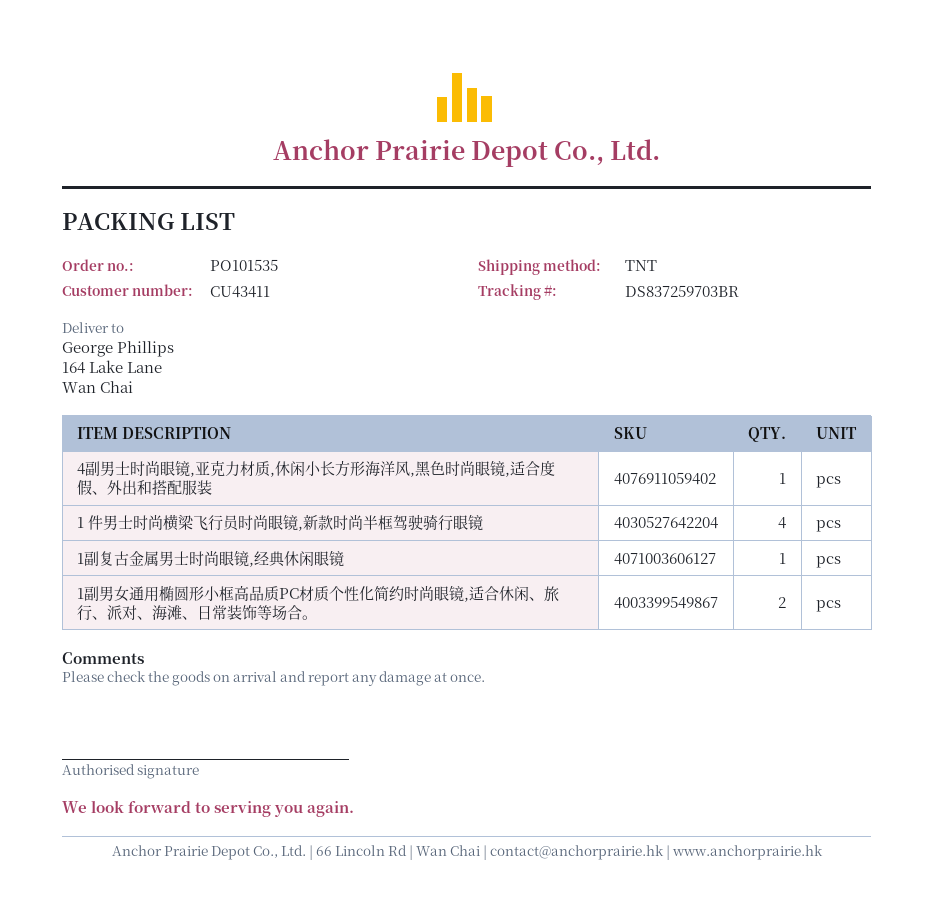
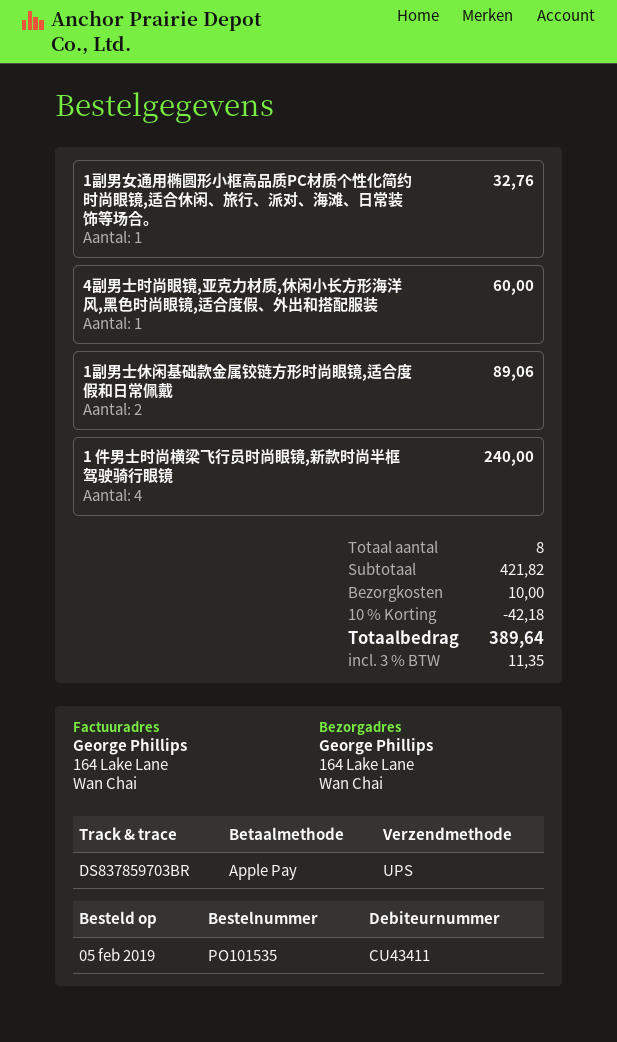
shipping method: TNT -> UPS
tracking number: DS837259703BR -> DS837859703BR
1副复古金属男士时尚眼镜,经典休闲眼镜: 1 -> none
1副男女通用椭圆形小框高品质PC材质个性化简约时尚眼镜,适合休闲、旅行、派对、海滩、日常装饰等场合。: 2 -> 1
1副男士休闲基础款金属铰链方形时尚眼镜,适合度假和日常佩戴: none -> 2

